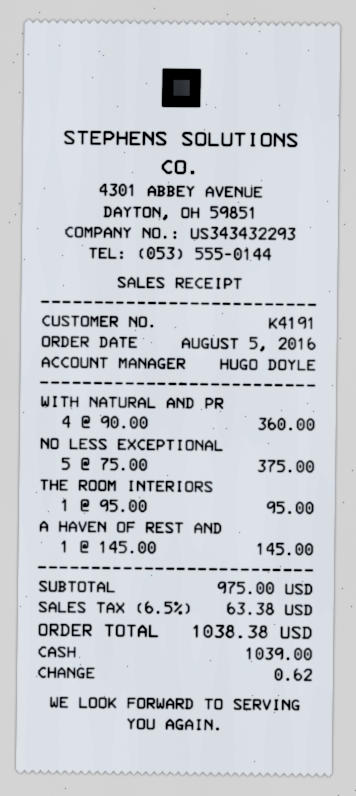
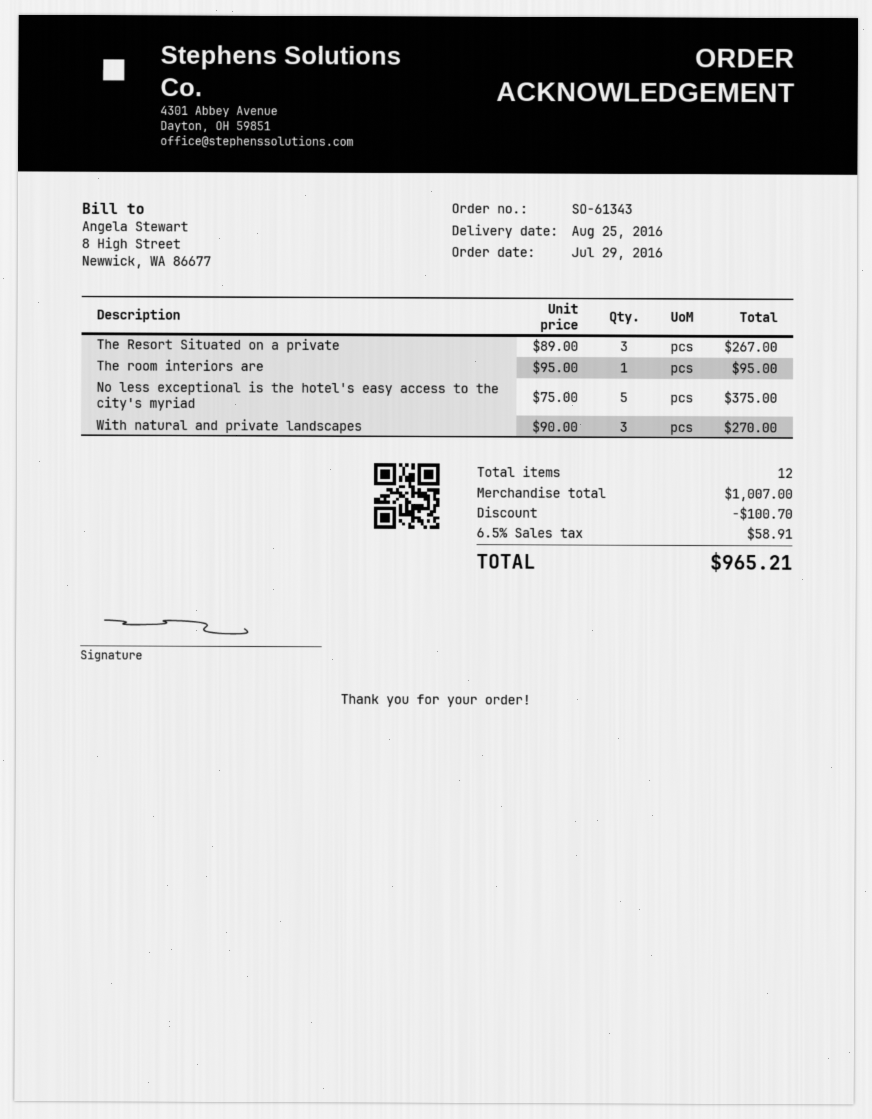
order date: 2016-08-05 -> 2016-07-29
WITH NATURAL AND PR: 4 x 90.00 = 360.00 -> 3 x 90.00 = 270.00
A HAVEN OF REST AND: 1 x 145.00 = 145.00 -> none
The Resort Situated on a private: none -> 3 x 89.00 = 267.00
subtotal: 975.00 -> 1007.00
discount: none -> 100.70
tax: 6.5% = 63.38 -> 6.5% = 58.91
total: 1038.38 -> 965.21

